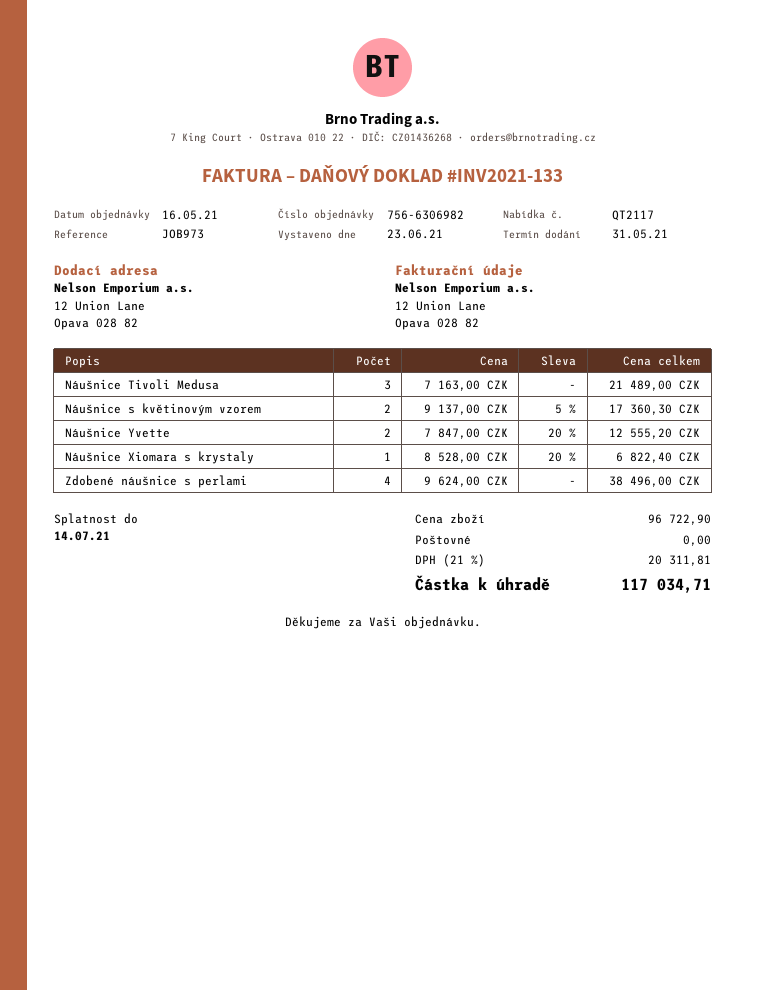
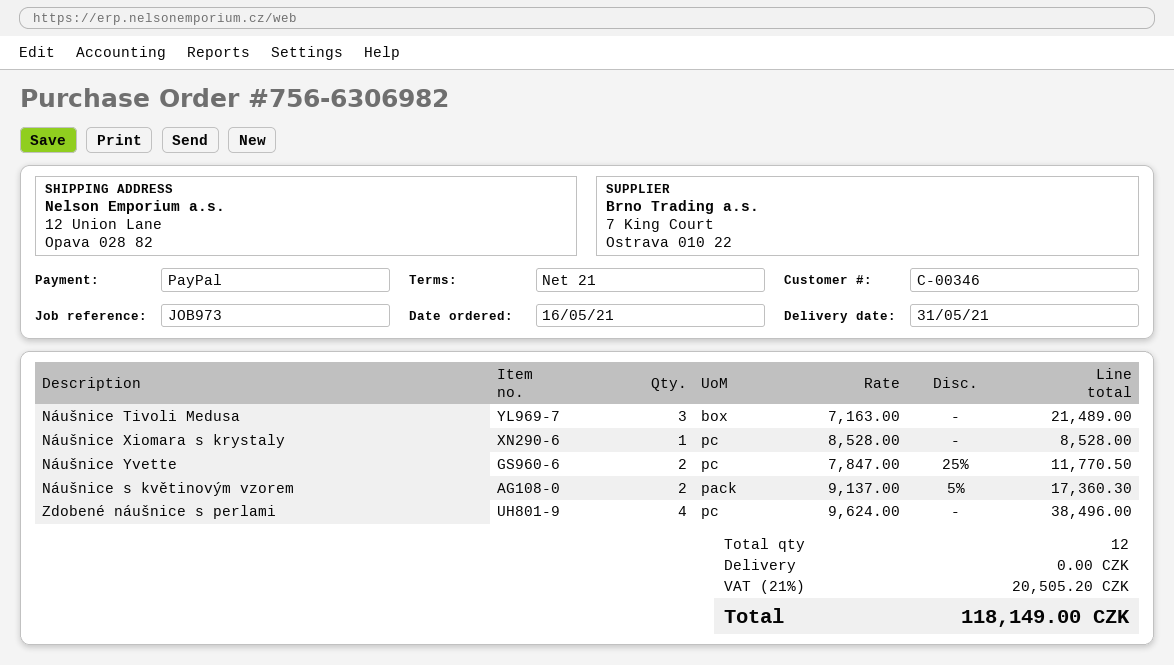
Náušnice Yvette: 2 x 7847.00 - 20% = 12555.20 -> 2 x 7847.00 - 25% = 11770.50
Náušnice Xiomara s krystaly: 1 x 8528.00 - 20% = 6822.40 -> 1 x 8528.00 = 8528.00
tax: 21% = 20311.81 -> 21% = 20505.20
total: 117034.71 -> 118149.00

